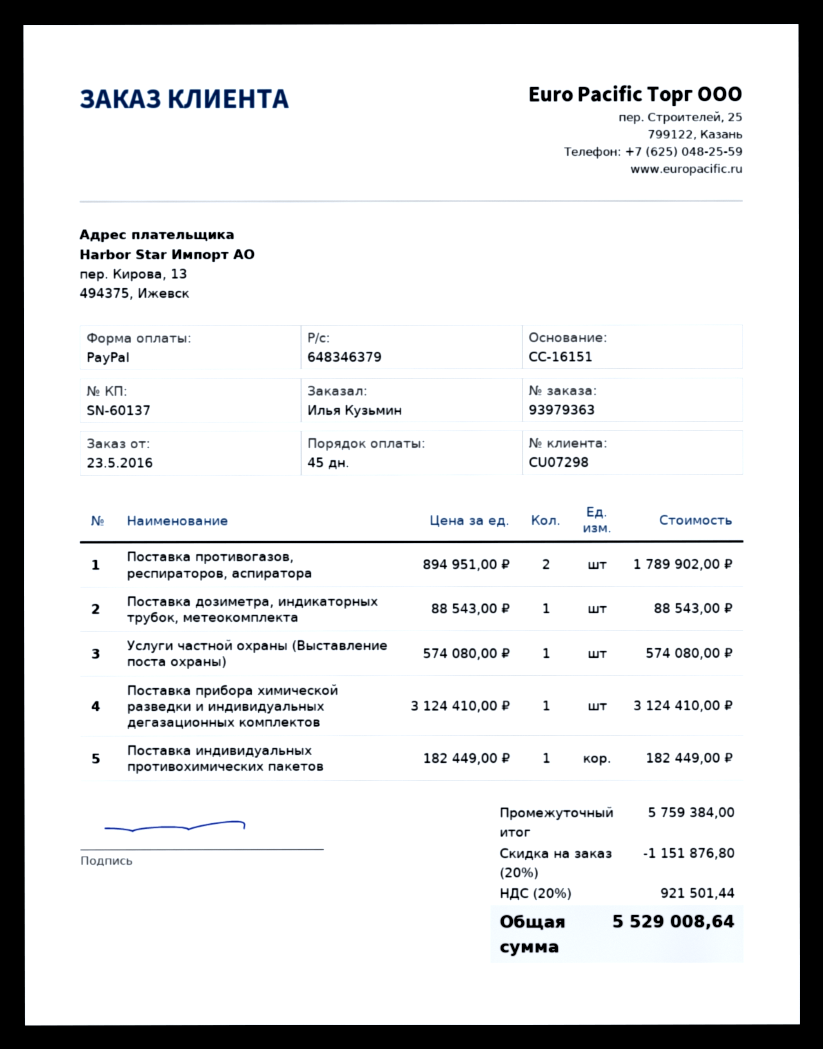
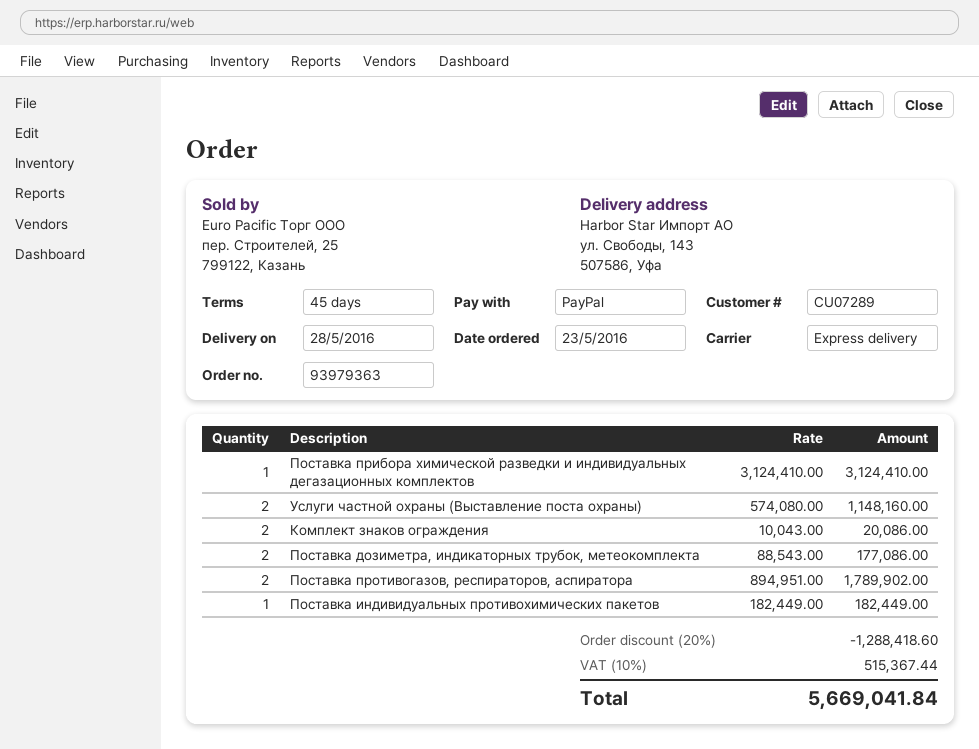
customer number: CU07298 -> CU07289
Поставка дозиметра, индикаторных трубок, метеокомплекта: 1 x 88543.00 = 88543.00 -> 2 x 88543.00 = 177086.00
Услуги частной охраны (Выставление поста охраны): 1 x 574080.00 = 574080.00 -> 2 x 574080.00 = 1148160.00
Комплект знаков ограждения: none -> 2 x 10043.00 = 20086.00
discount: 20% = 1151876.80 -> 20% = 1288418.60
tax: 20% = 921501.44 -> 10% = 515367.44
total: 5529008.64 -> 5669041.84

